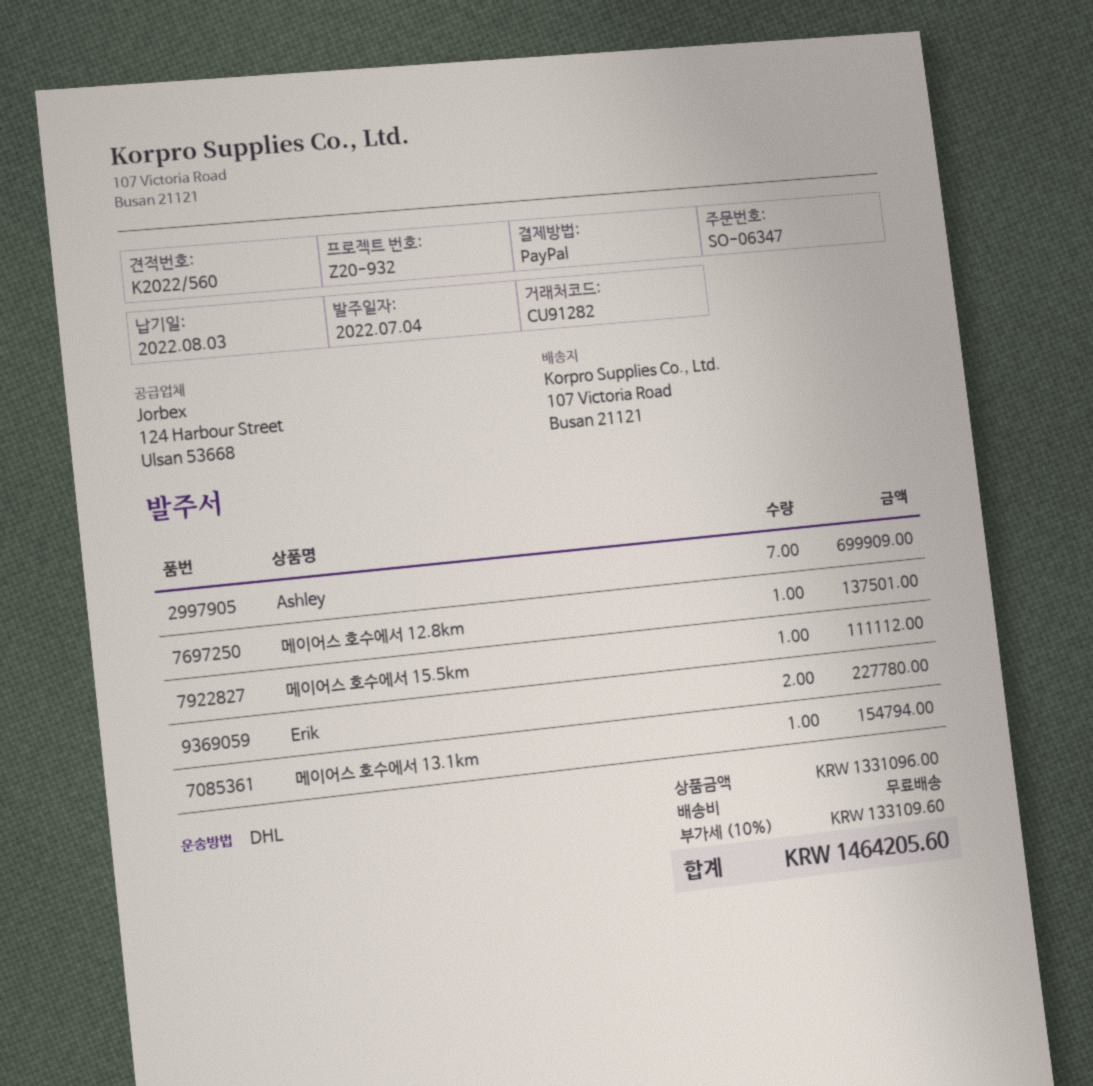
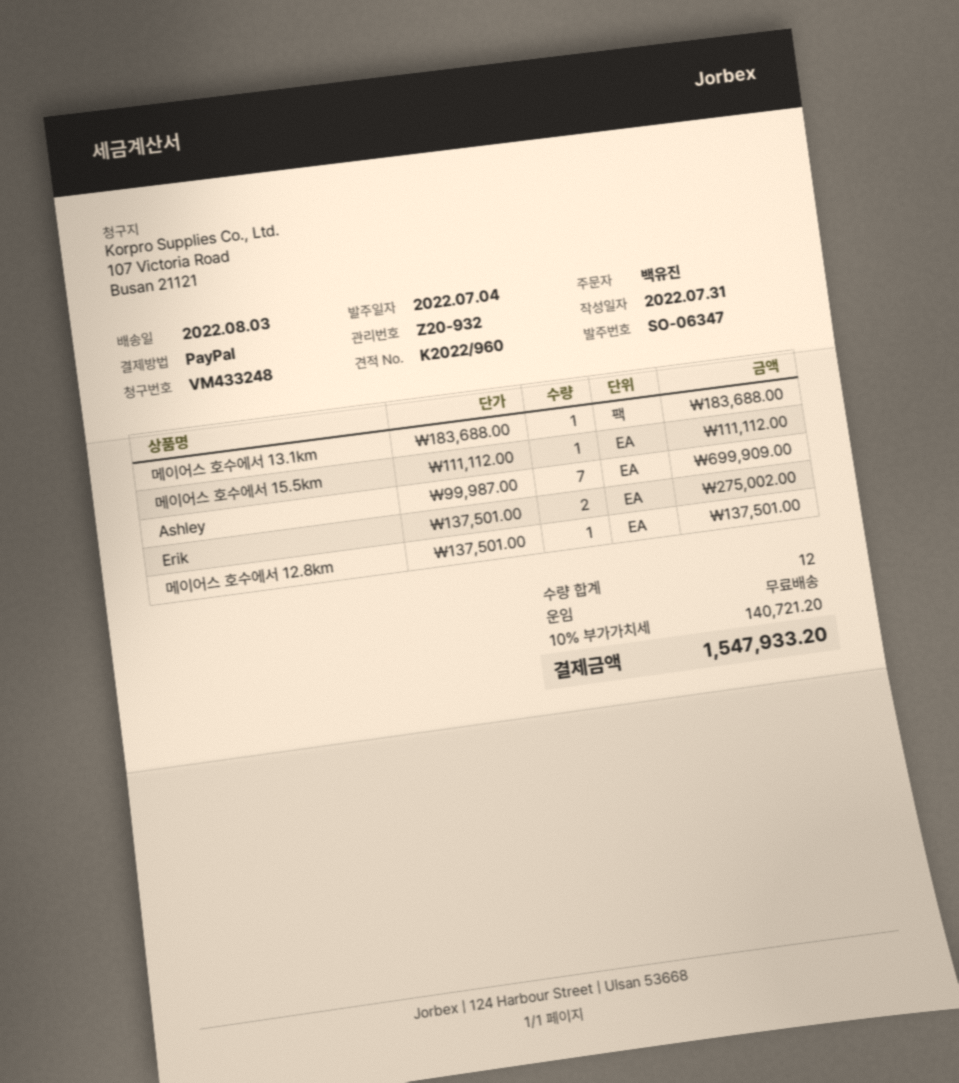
quote number: K2022/560 -> K2022/960
Erik: 2 for 227780.00 -> 2 for 275002.00
메이어스 호수에서 13.1km: 1 for 154794.00 -> 1 for 183688.00
tax: 10% = 133109.60 -> 10% = 140721.20
total: 1464205.60 -> 1547933.20

